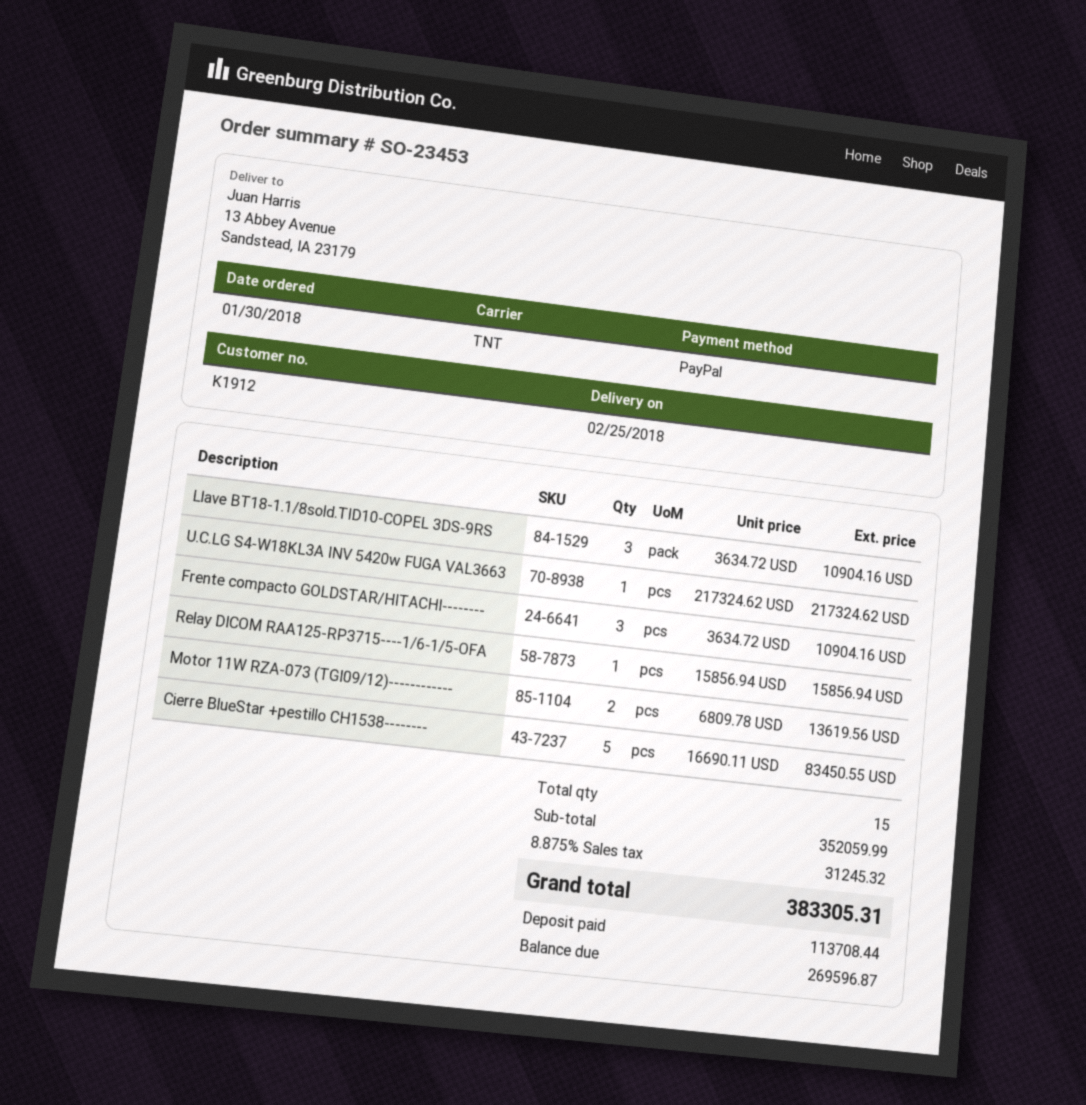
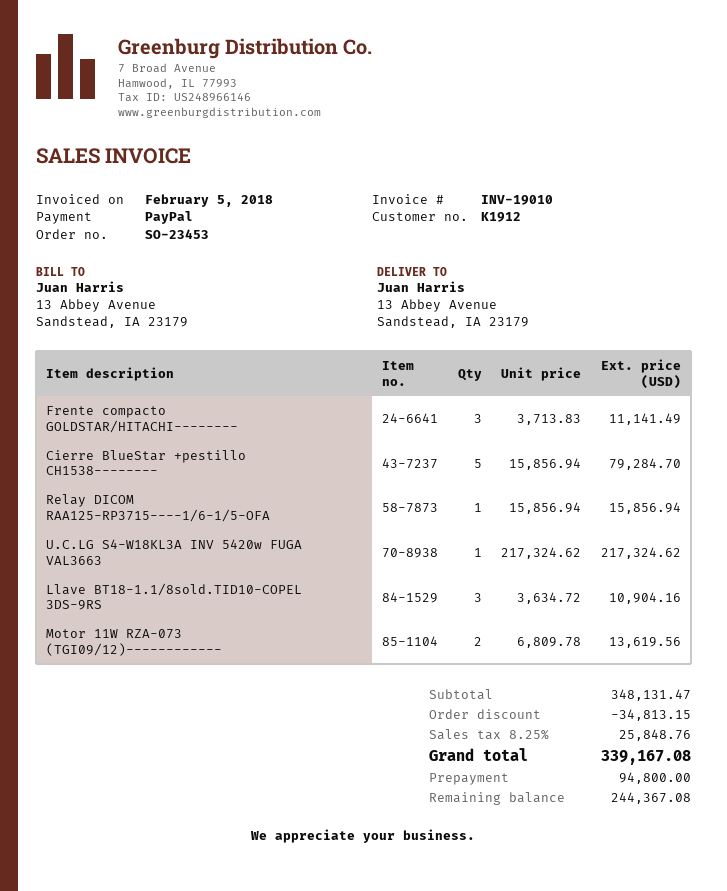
Frente compacto GOLDSTAR/HITACHI--------: 3 x 3634.72 = 10904.16 -> 3 x 3713.83 = 11141.49
Cierre BlueStar +pestillo CH1538--------: 5 x 16690.11 = 83450.55 -> 5 x 15856.94 = 79284.70
subtotal: 352059.99 -> 348131.47
discount: none -> 34813.15
tax: 8.875% = 31245.32 -> 8.25% = 25848.76
total: 383305.31 -> 339167.08
deposit: 113708.44 -> 94800.00
balance: 269596.87 -> 244367.08

